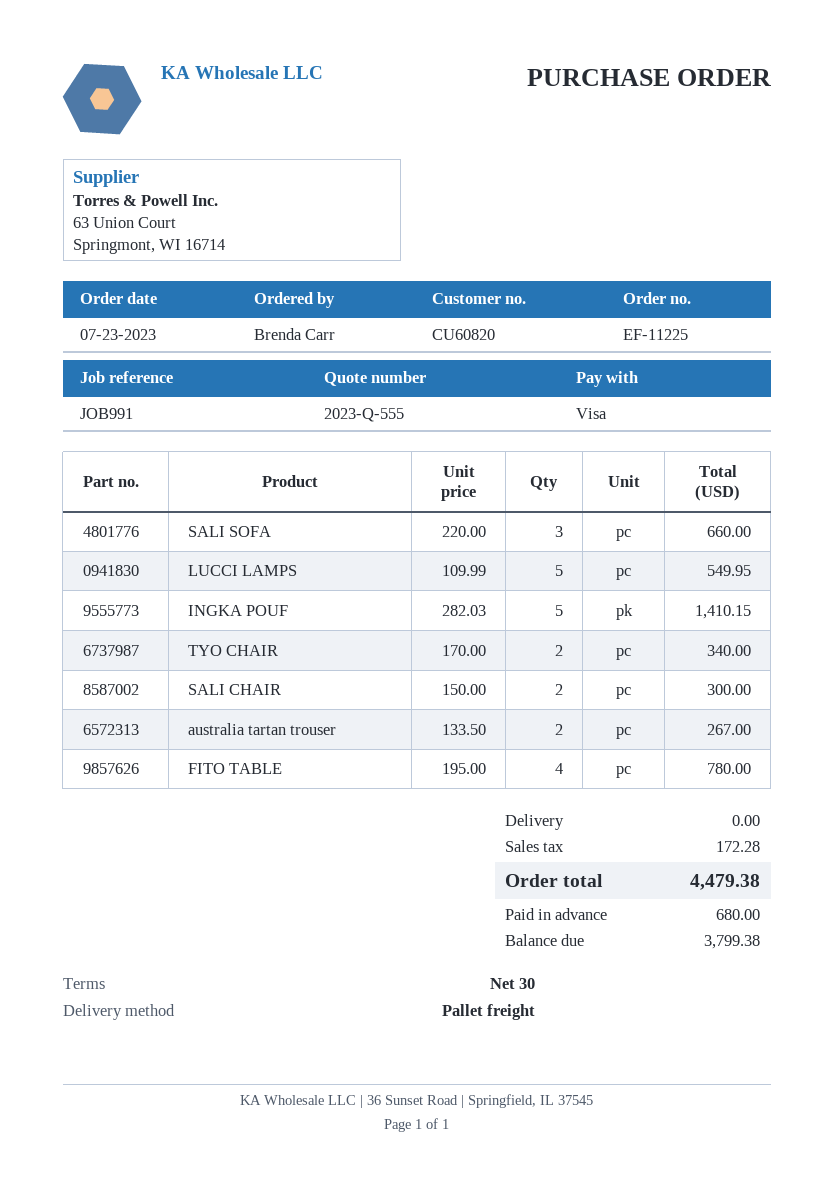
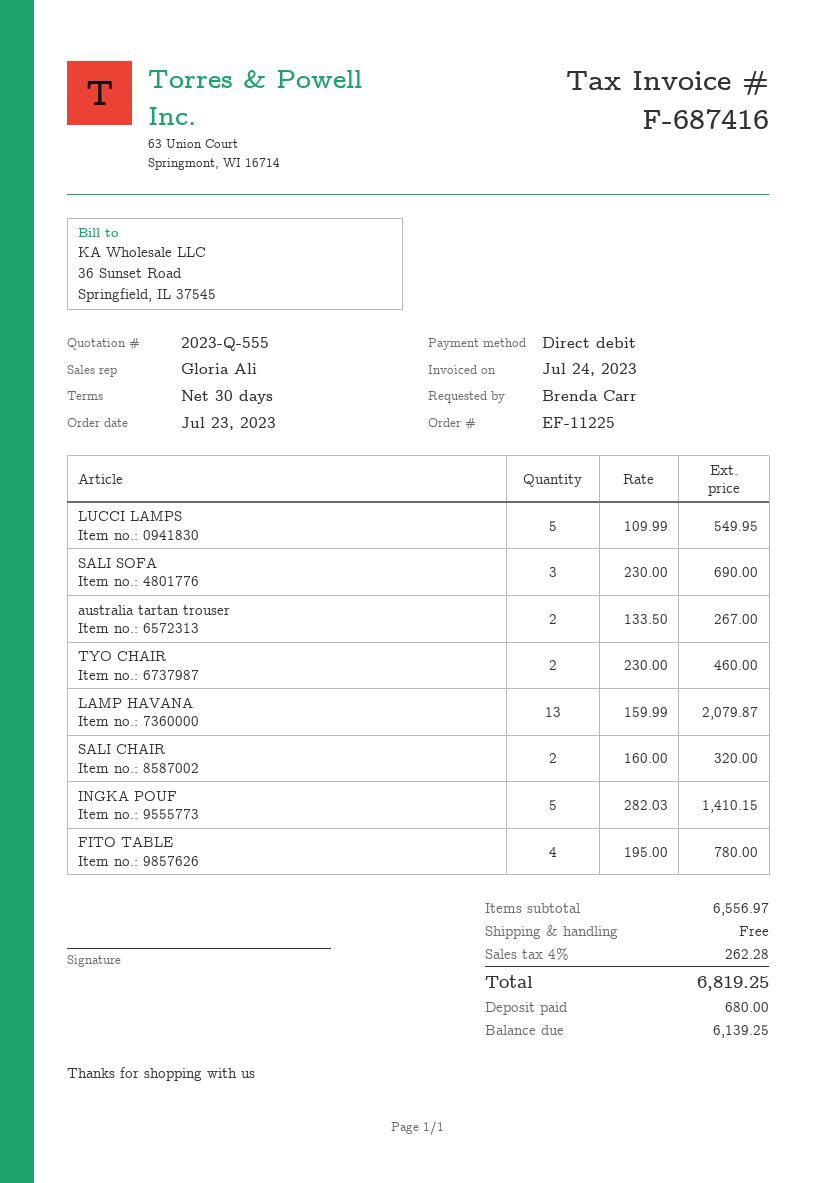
payment method: Visa -> direct debit
SALI SOFA: 3 x 220.00 = 660.00 -> 3 x 230.00 = 690.00
TYO CHAIR: 2 x 170.00 = 340.00 -> 2 x 230.00 = 460.00
SALI CHAIR: 2 x 150.00 = 300.00 -> 2 x 160.00 = 320.00
LAMP HAVANA: none -> 13 x 159.99 = 2079.87
tax: 172.28 -> 262.28
total: 4479.38 -> 6819.25
balance: 3799.38 -> 6139.25

